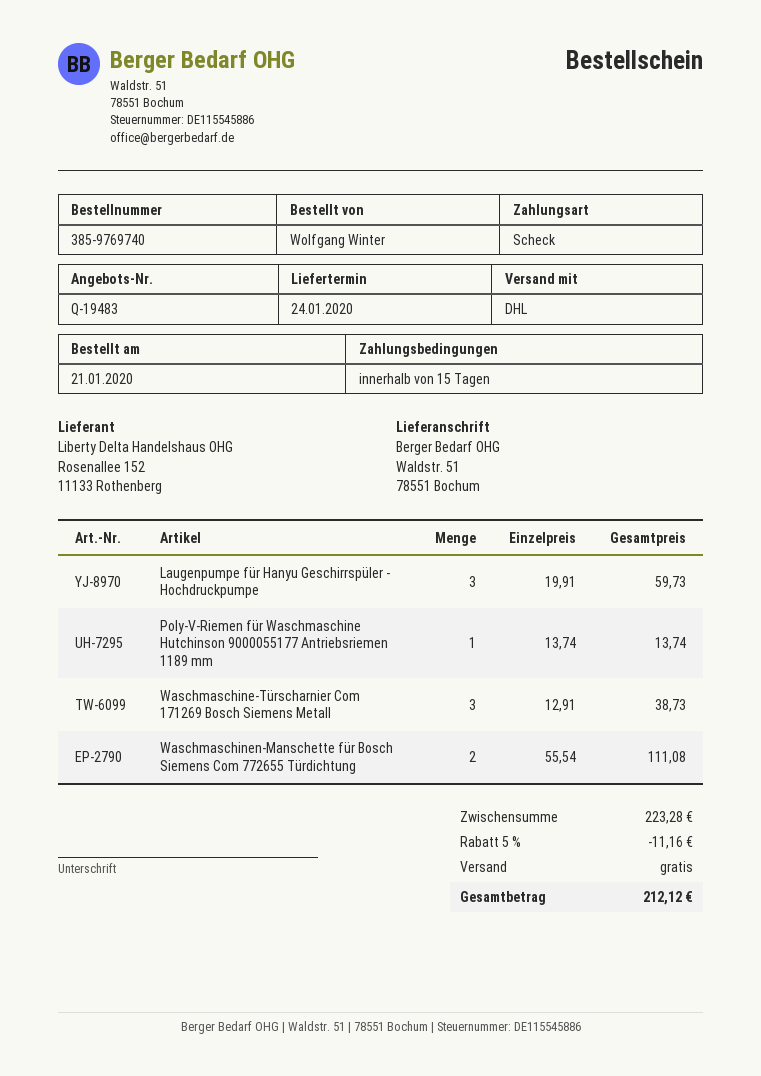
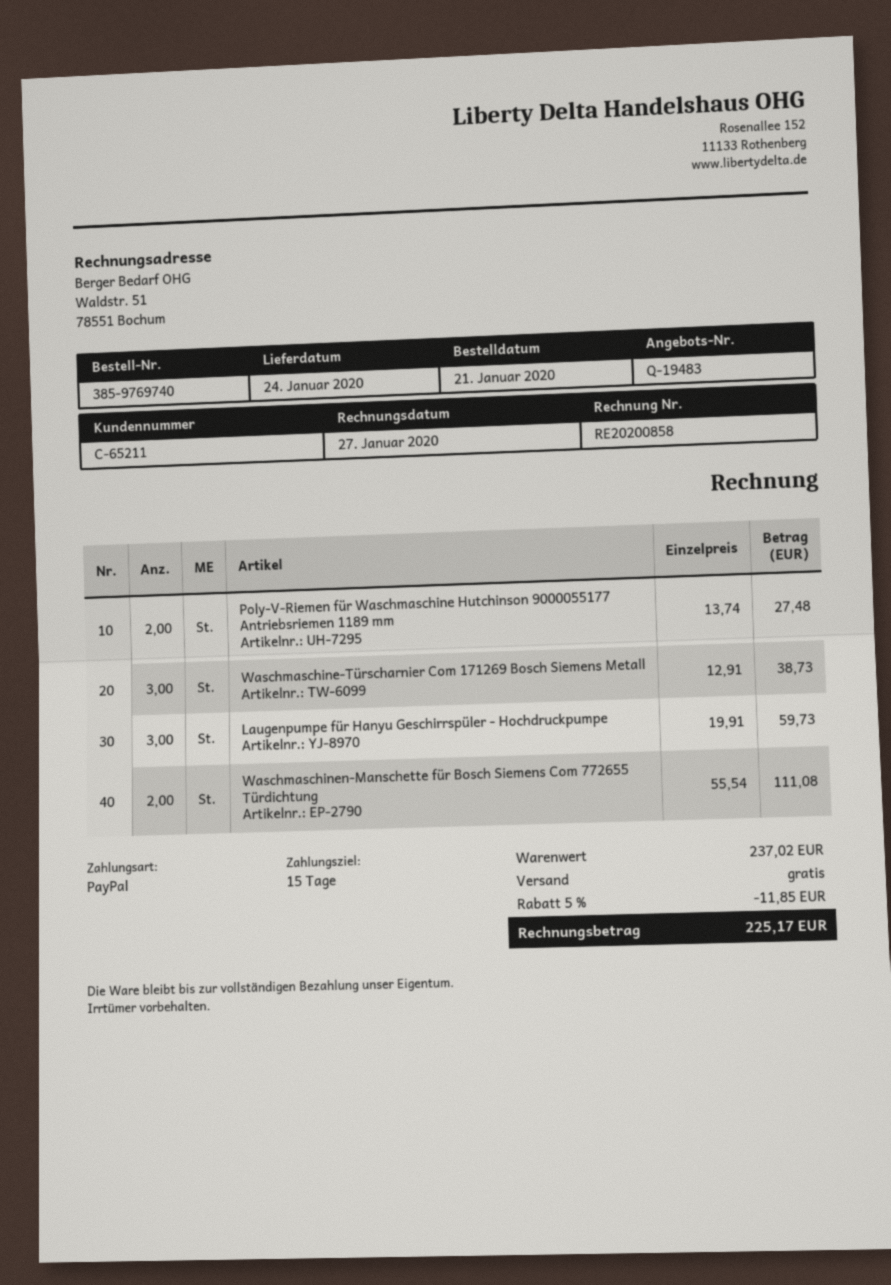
payment method: cheque -> PayPal
Poly-V-Riemen für Waschmaschine Hutchinson 9000055177 Antriebsriemen 1189 mm: 1 x 13.74 = 13.74 -> 2 x 13.74 = 27.48
subtotal: 223.28 -> 237.02
discount: 5% = 11.16 -> 5% = 11.85
total: 212.12 -> 225.17

